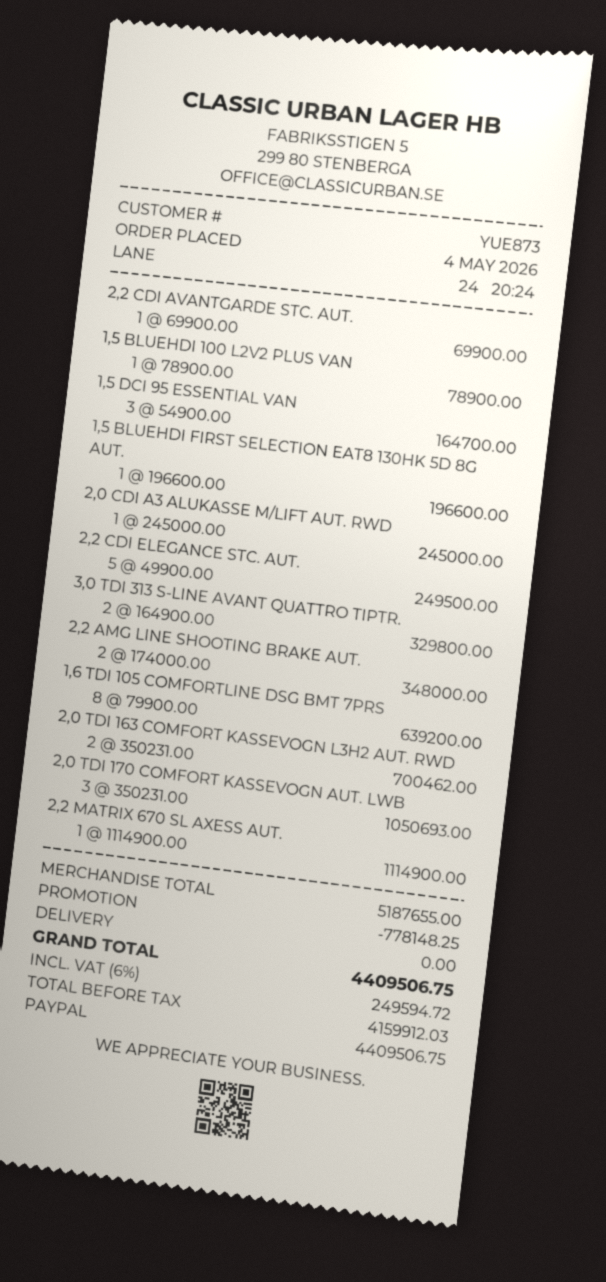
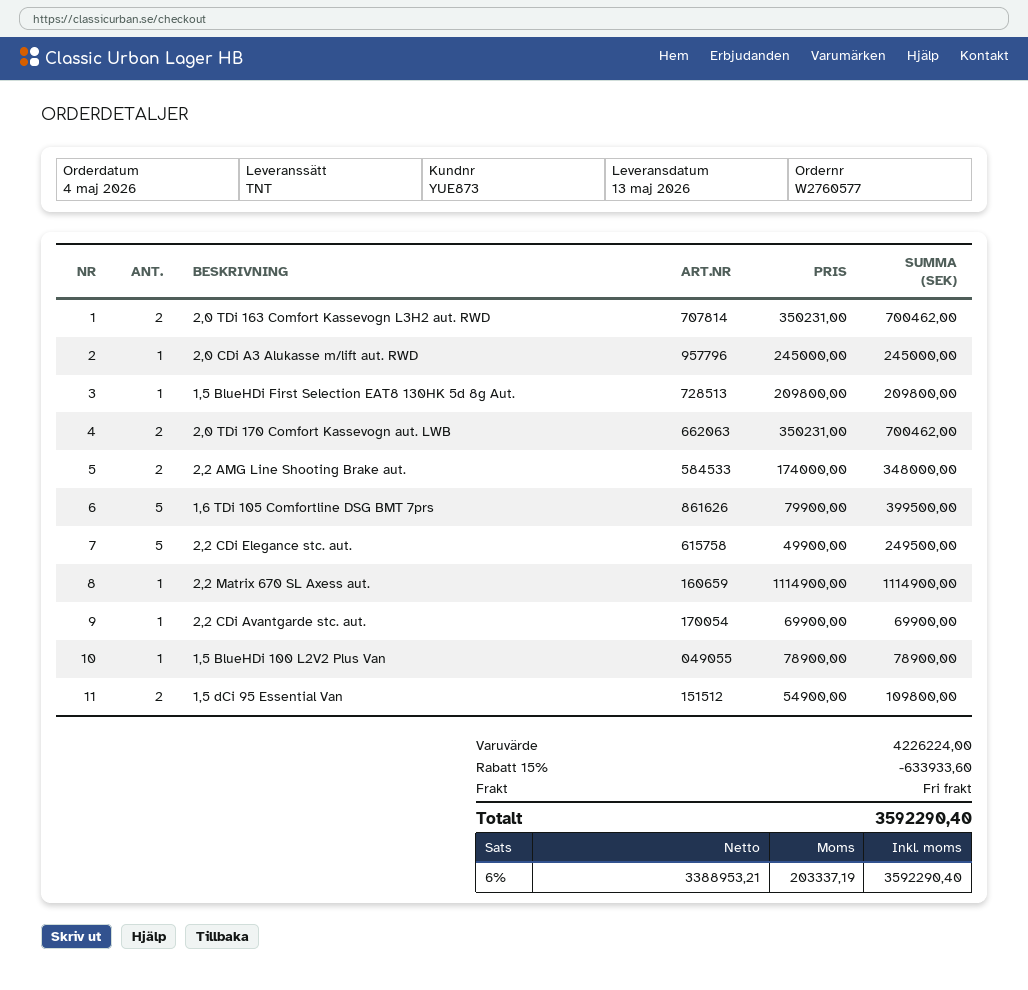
1,5 DCI 95 ESSENTIAL VAN: 3 x 54900.00 = 164700.00 -> 2 x 54900.00 = 109800.00
1,5 BLUEHDI FIRST SELECTION EAT8 130HK 5D 8G AUT.: 1 x 196600.00 = 196600.00 -> 1 x 209800.00 = 209800.00
3,0 TDI 313 S-LINE AVANT QUATTRO TIPTR.: 2 x 164900.00 = 329800.00 -> none
1,6 TDI 105 COMFORTLINE DSG BMT 7PRS: 8 x 79900.00 = 639200.00 -> 5 x 79900.00 = 399500.00
2,0 TDI 170 COMFORT KASSEVOGN AUT. LWB: 3 x 350231.00 = 1050693.00 -> 2 x 350231.00 = 700462.00
subtotal: 5187655.00 -> 4226224.00
discount: 778148.25 -> 633933.60
net: 4159912.03 -> 3388953.21
tax: 6% = 249594.72 -> 6% = 203337.19
total: 4409506.75 -> 3592290.40

